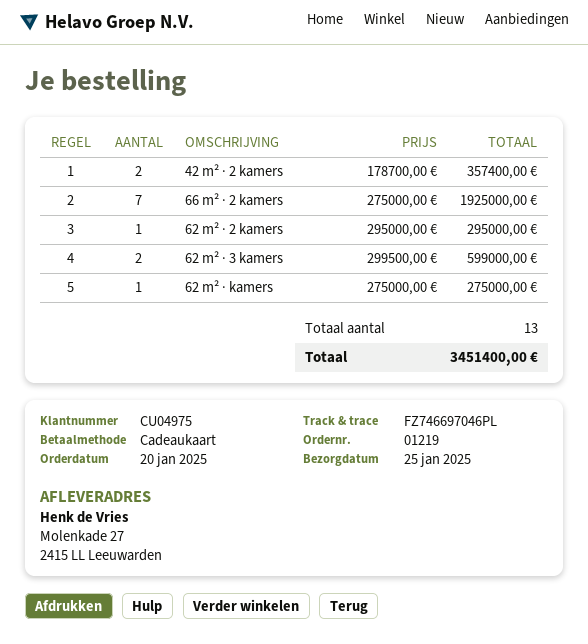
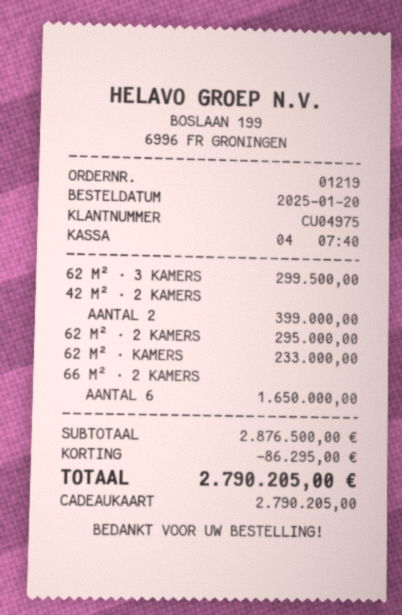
42 m² · 2 kamers: 2 for 357400.00 -> 2 for 399000.00
66 m² · 2 kamers: 7 for 1925000.00 -> 6 for 1650000.00
62 m² · 3 kamers: 2 for 599000.00 -> 1 for 299500.00
62 m² · kamers: 1 for 275000.00 -> 1 for 233000.00
discount: none -> 86295.00
total: 3451400.00 -> 2790205.00

